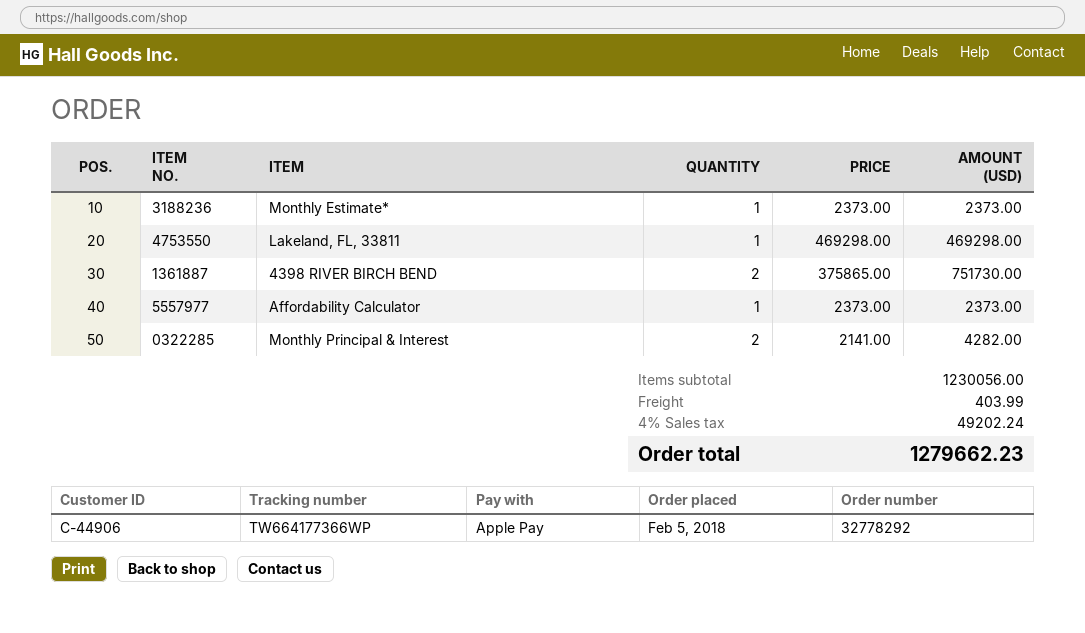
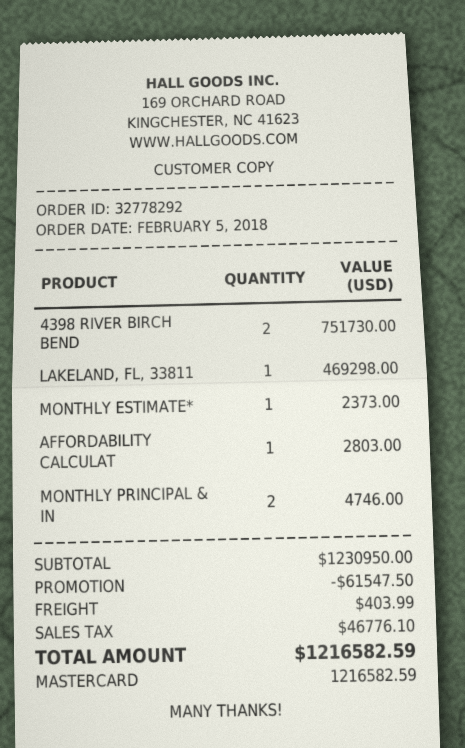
payment method: Apple Pay -> Mastercard
Affordability Calculator: 1 for 2373.00 -> 1 for 2803.00
Monthly Principal & Interest: 2 for 4282.00 -> 2 for 4746.00
subtotal: 1230056.00 -> 1230950.00
discount: none -> 61547.50
tax: 49202.24 -> 46776.10
total: 1279662.23 -> 1216582.59

